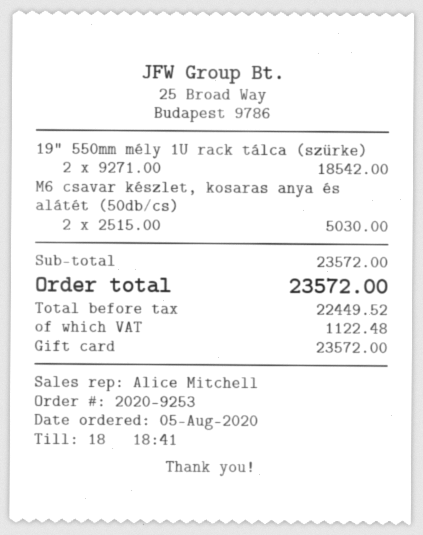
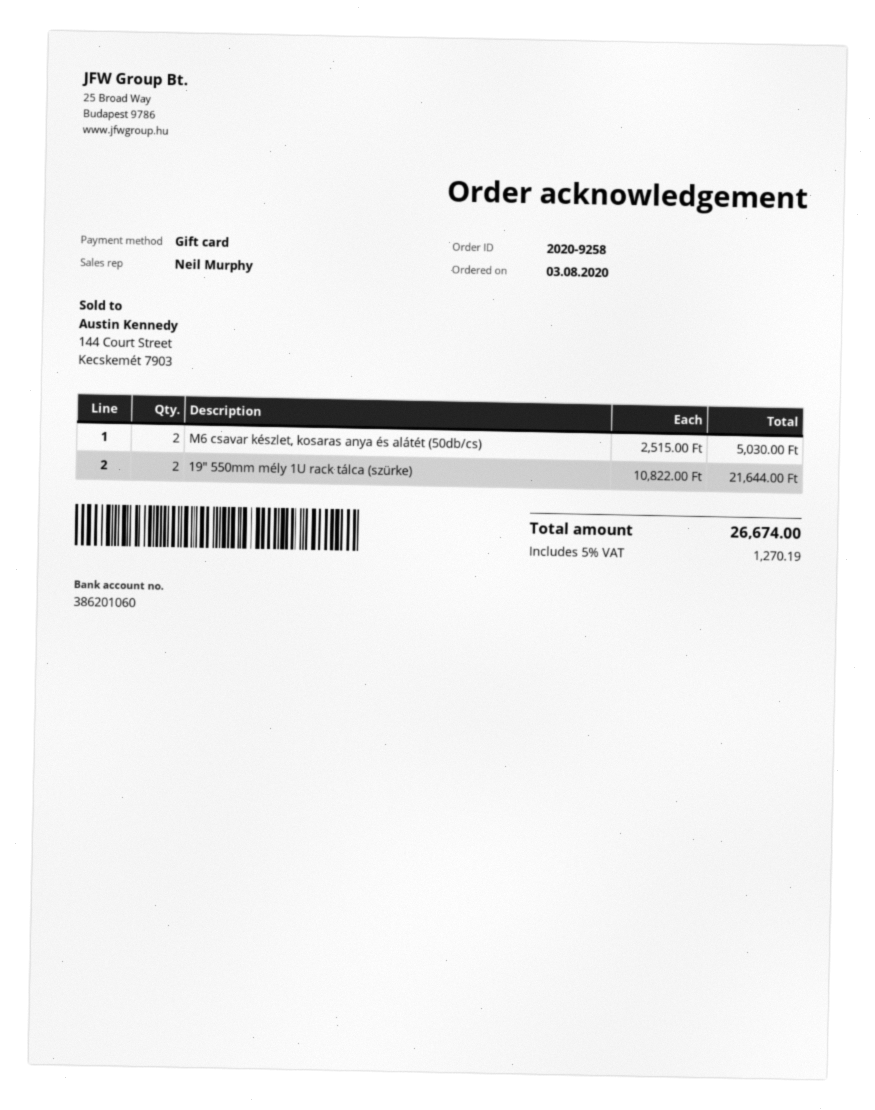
order number: 2020-9253 -> 2020-9258
order date: 2020-08-05 -> 2020-08-03
sales rep: Alice Mitchell -> Neil Murphy
19" 550mm mély 1U rack tálca (szürke): 2 x 9271.00 = 18542.00 -> 2 x 10822.00 = 21644.00
tax: 1122.48 -> 1270.19
total: 23572.00 -> 26674.00

